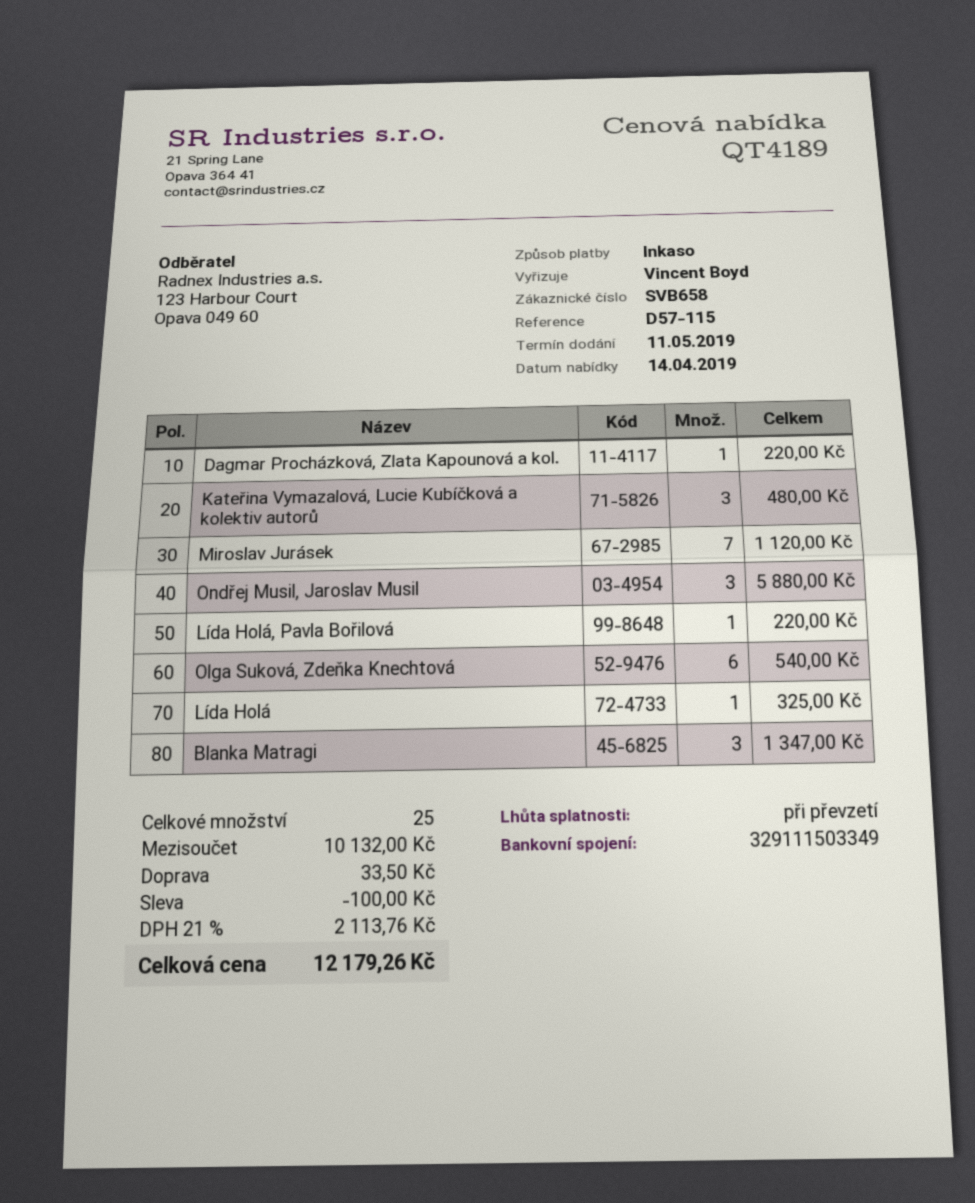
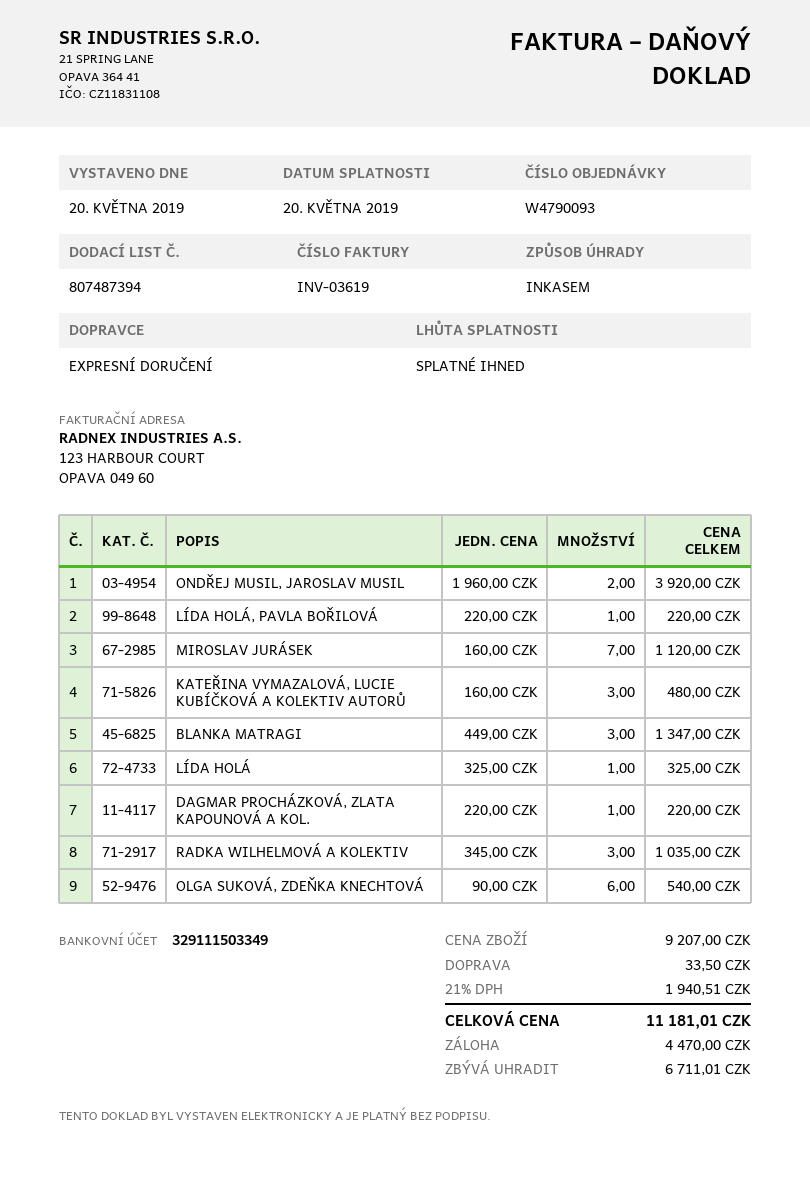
Ondřej Musil, Jaroslav Musil: 3 for 5880.00 -> 2 for 3920.00
RADKA WILHELMOVÁ A KOLEKTIV: none -> 3 for 1035.00
subtotal: 10132.00 -> 9207.00
discount: 100.00 -> none
tax: 21% = 2113.76 -> 21% = 1940.51
total: 12179.26 -> 11181.01

